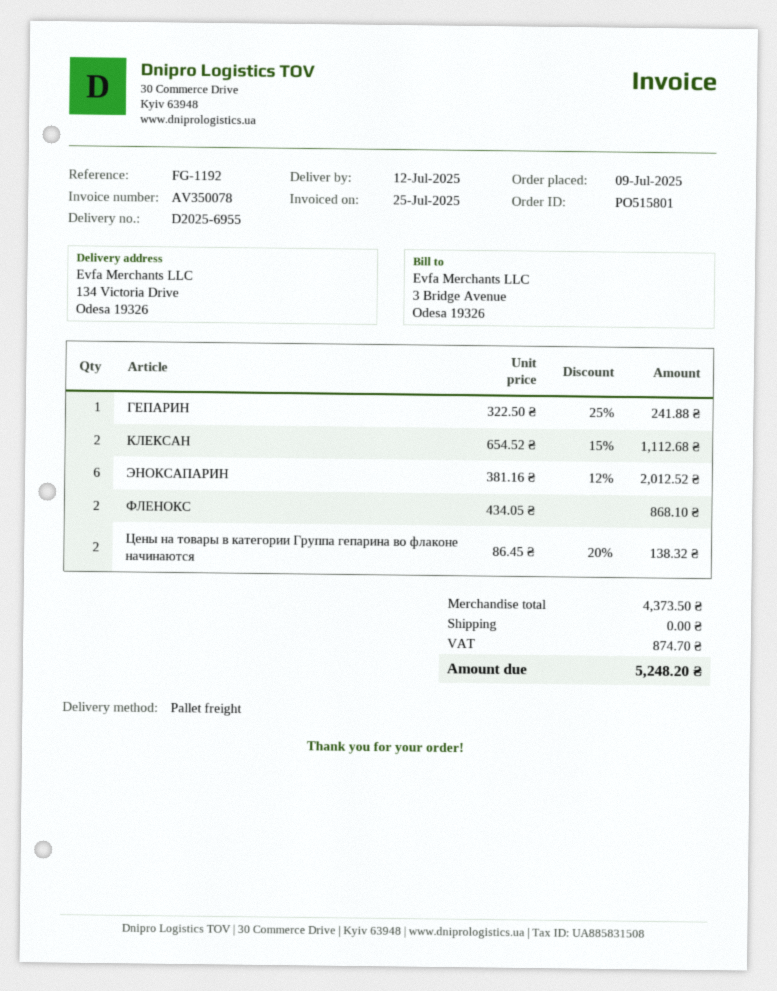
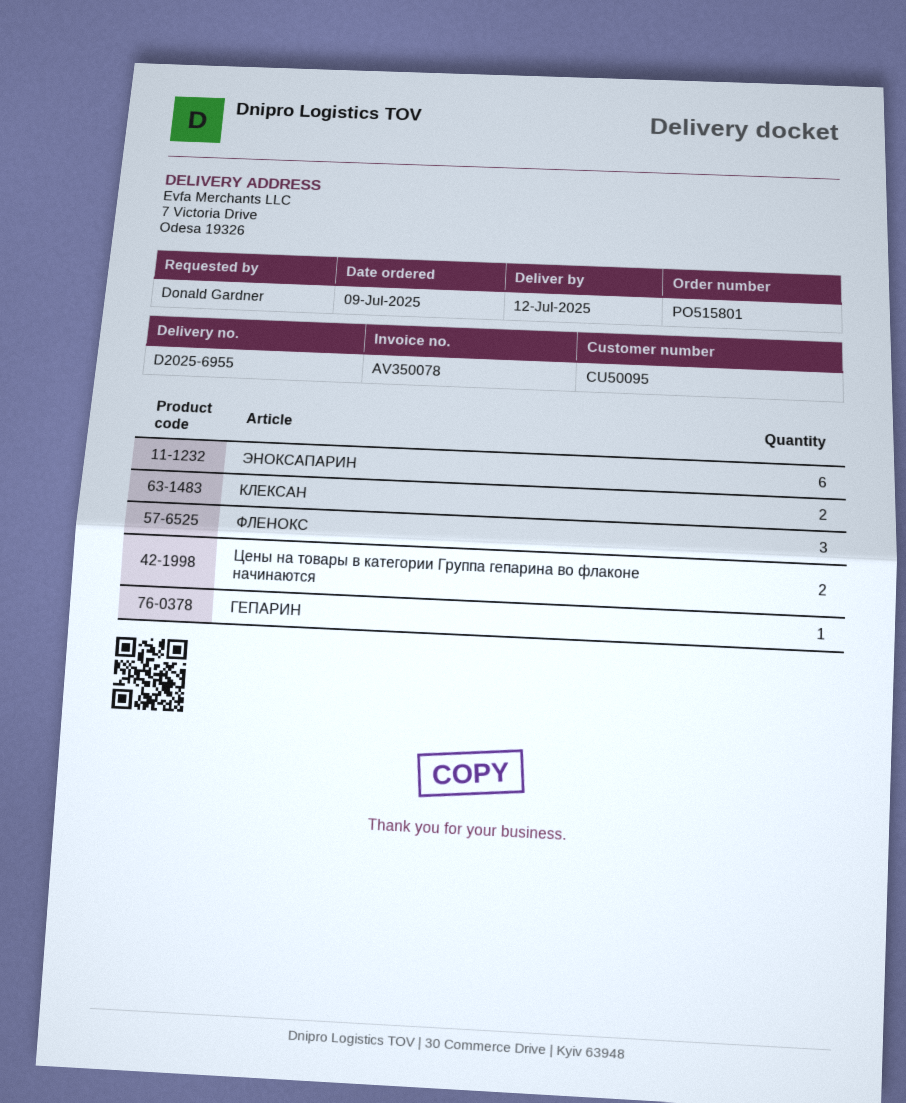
ship to: 134 Victoria Drive, Odesa 19326 -> 7 Victoria Drive, Odesa 19326
ФЛЕНОКС: 2 -> 3

